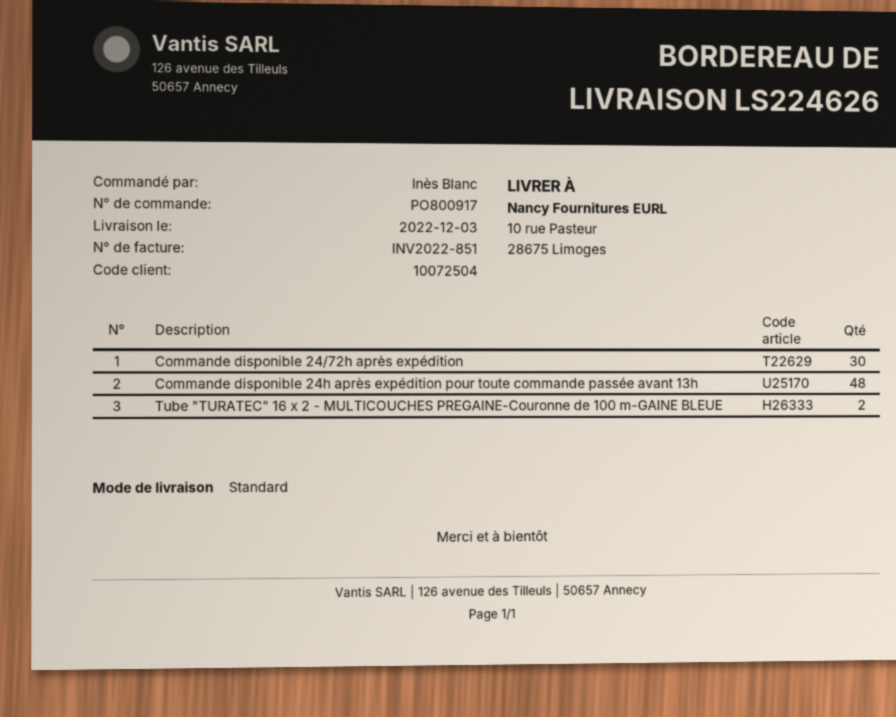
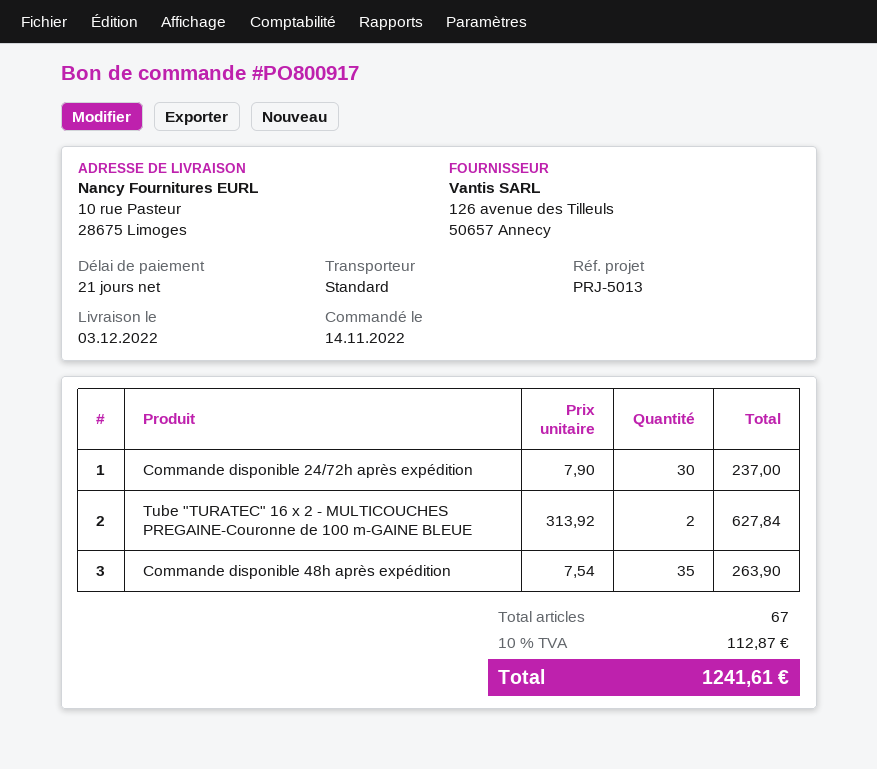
Commande disponible 24h après expédition pour toute commande passée avant 13h: 48 -> none
Commande disponible 48h après expédition: none -> 35

